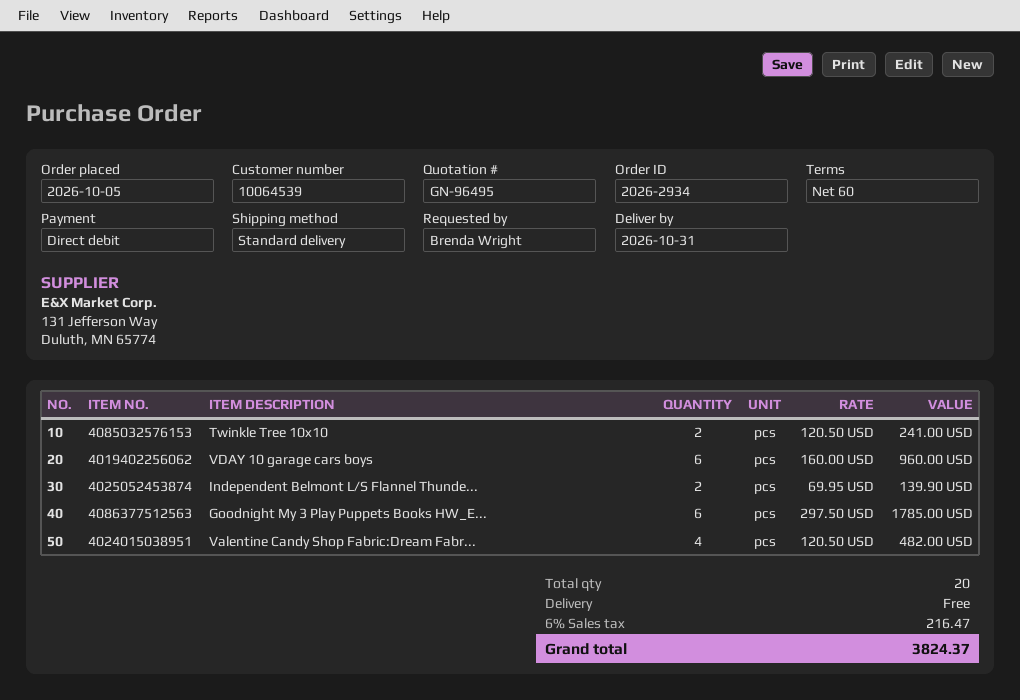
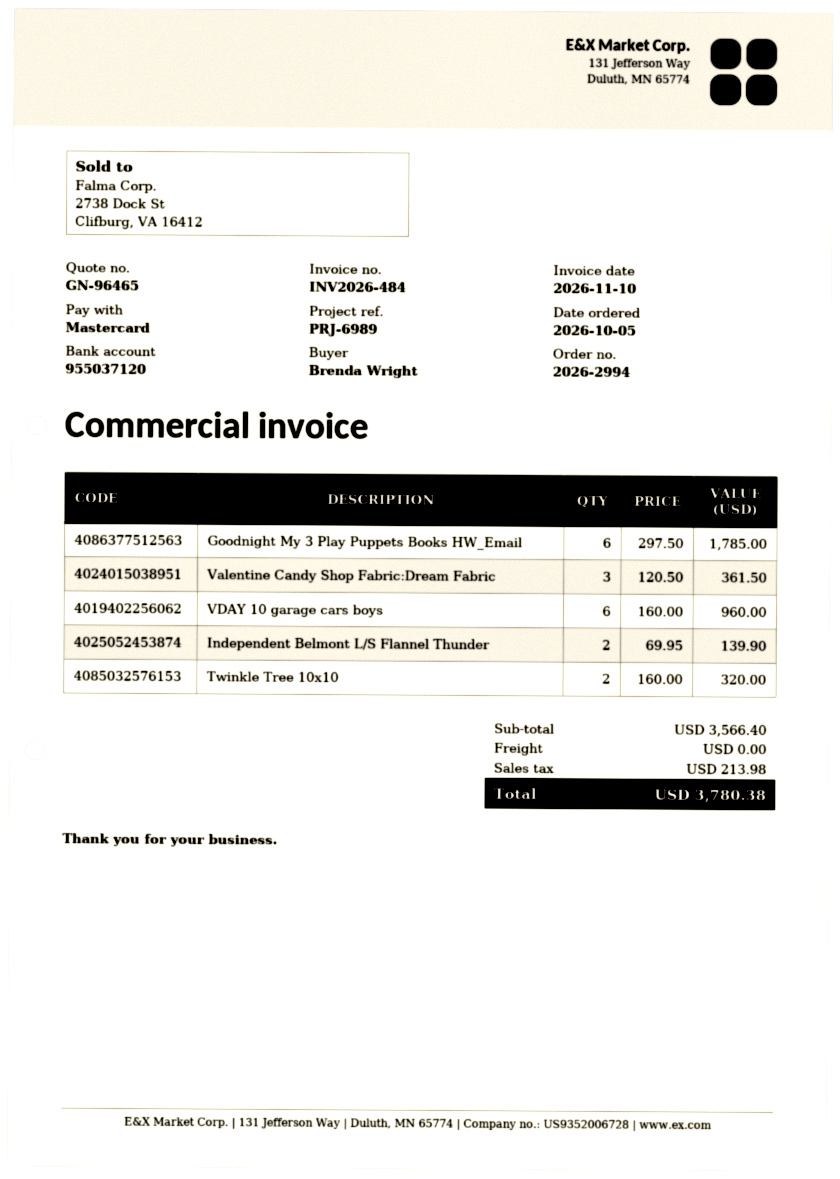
quote number: GN-96495 -> GN-96465
order number: 2026-2934 -> 2026-2994
payment method: direct debit -> Mastercard
Twinkle Tree 10x10: 2 x 120.50 = 241.00 -> 2 x 160.00 = 320.00
Valentine Candy Shop Fabric:Dream Fabr...: 4 x 120.50 = 482.00 -> 3 x 120.50 = 361.50
tax: 216.47 -> 213.98
total: 3824.37 -> 3780.38

